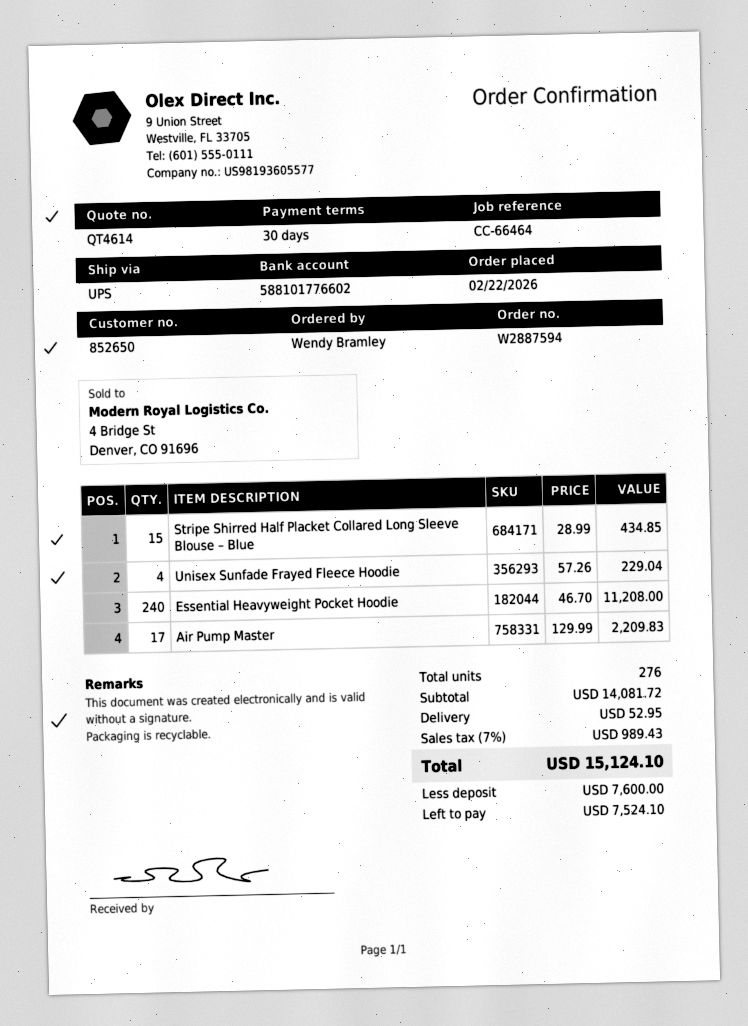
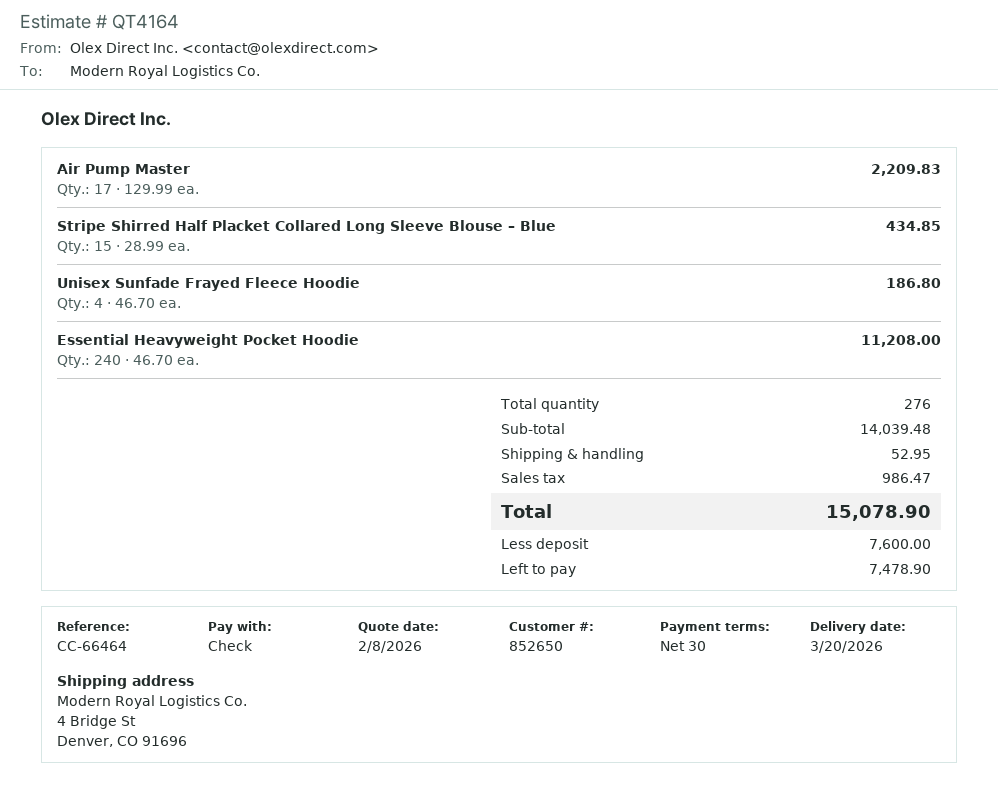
quote number: QT4614 -> QT4164
Unisex Sunfade Frayed Fleece Hoodie: 4 x 57.26 = 229.04 -> 4 x 46.70 = 186.80
subtotal: 14081.72 -> 14039.48
tax: 989.43 -> 986.47
total: 15124.10 -> 15078.90
balance: 7524.10 -> 7478.90

